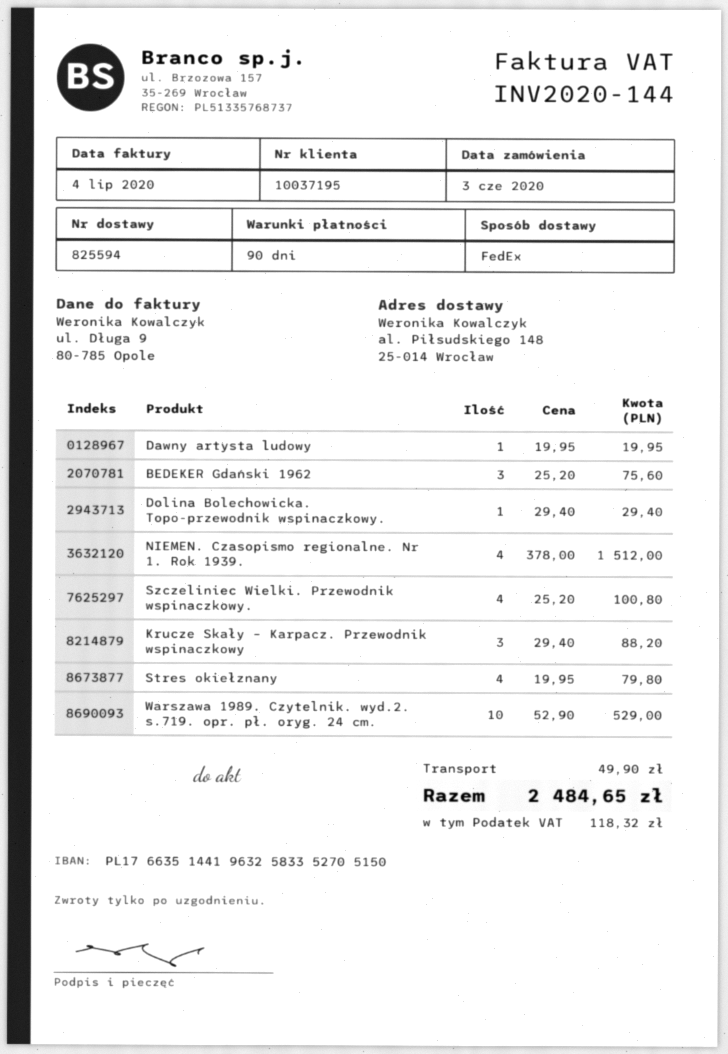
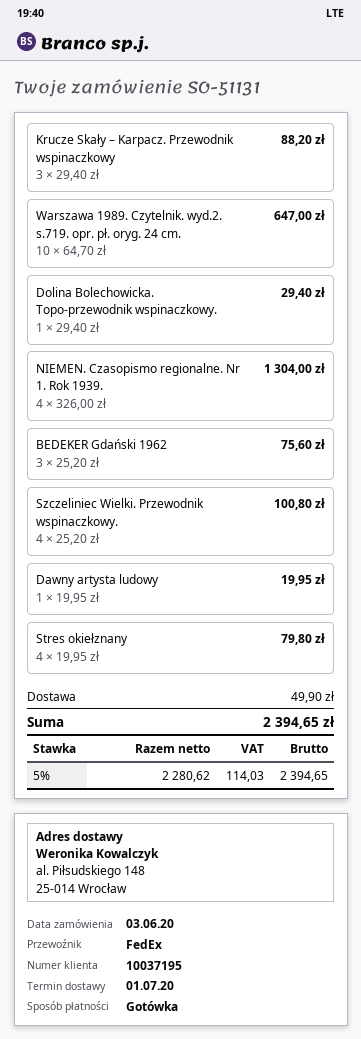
NIEMEN. Czasopismo regionalne. Nr 1. Rok 1939.: 4 x 378.00 = 1512.00 -> 4 x 326.00 = 1304.00
Warszawa 1989. Czytelnik. wyd.2. s.719. opr. pł. oryg. 24 cm.: 10 x 52.90 = 529.00 -> 10 x 64.70 = 647.00
tax: 118.32 -> 114.03
total: 2484.65 -> 2394.65

